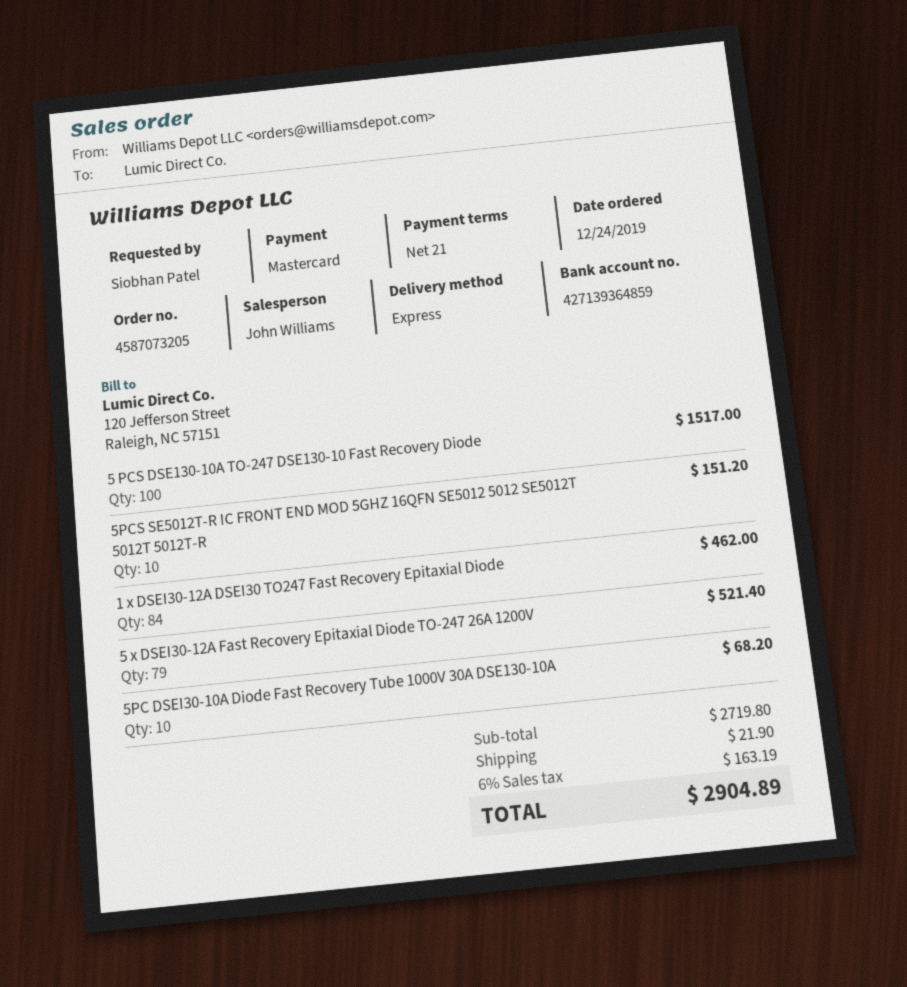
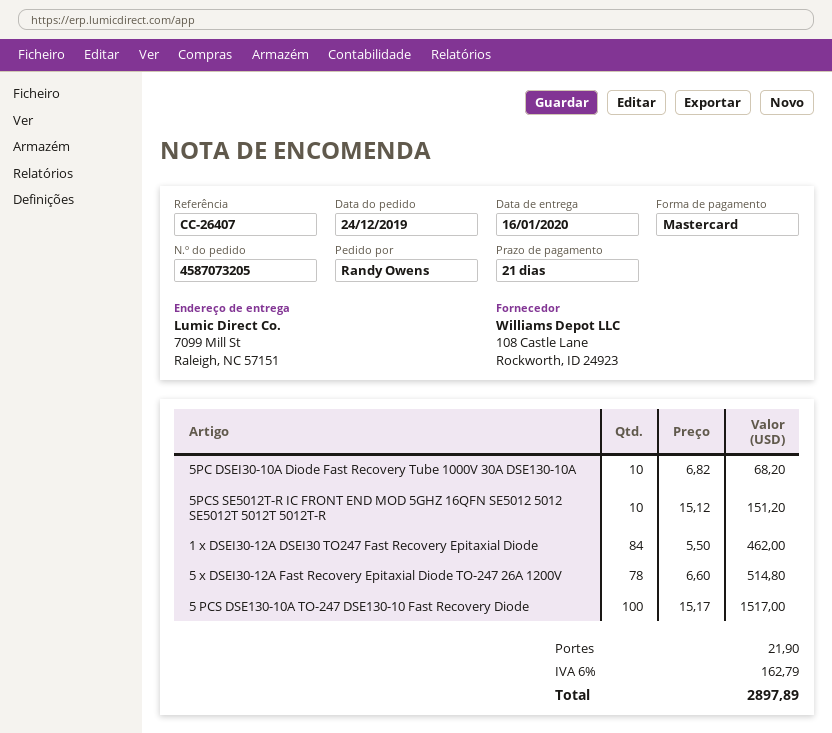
ordered by: Siobhan Patel -> Randy Owens
5 x DSEI30-12A Fast Recovery Epitaxial Diode TO-247 26A 1200V: 79 for 521.40 -> 78 for 514.80
tax: 6% = 163.19 -> 6% = 162.79
total: 2904.89 -> 2897.89

